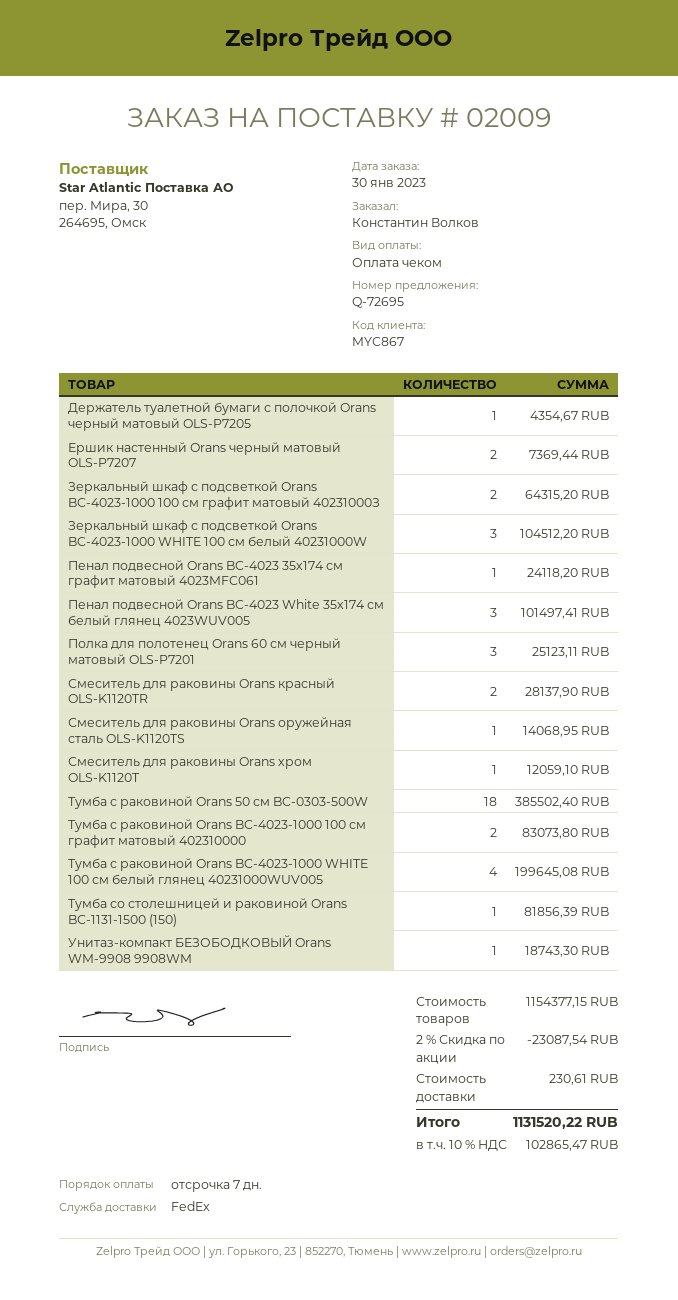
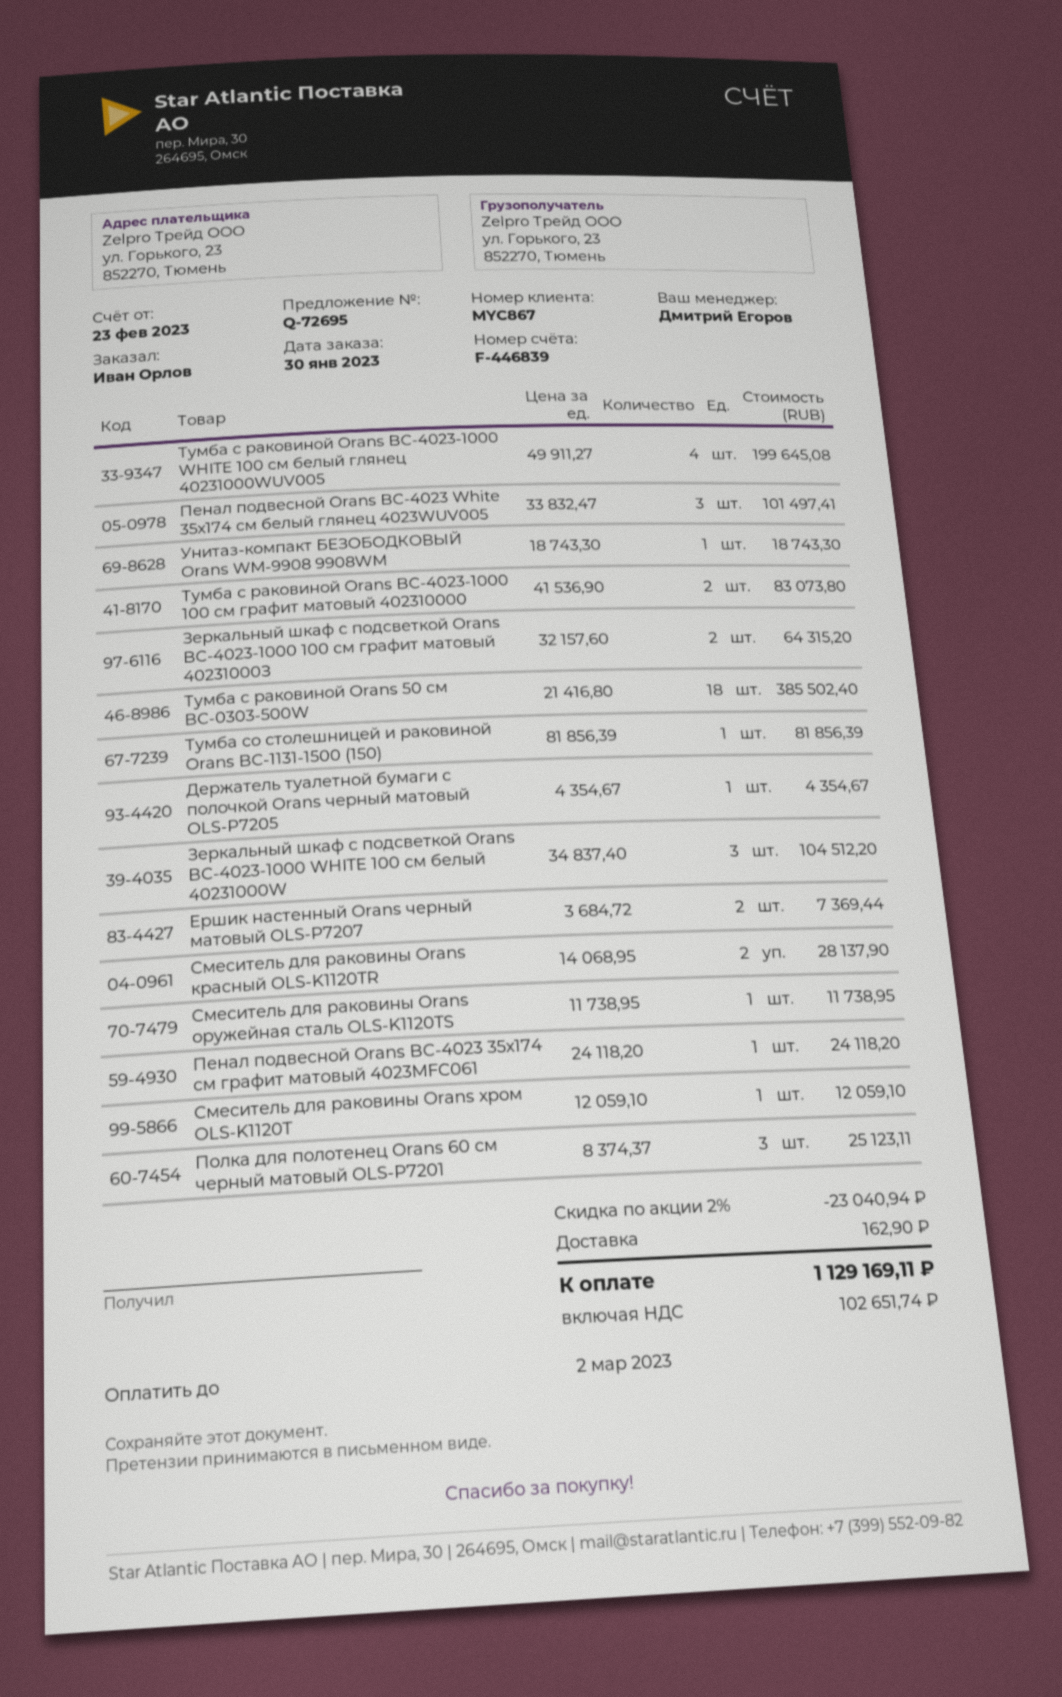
ordered by: Константин Волков -> Иван Орлов
Смеситель для раковины Orans оружейная сталь OLS-K1120TS: 1 for 14068.95 -> 1 for 11738.95
discount: 2% = 23087.54 -> 2% = 23040.94
shipping: 230.61 -> 162.90
tax: 102865.47 -> 102651.74
total: 1131520.22 -> 1129169.11

